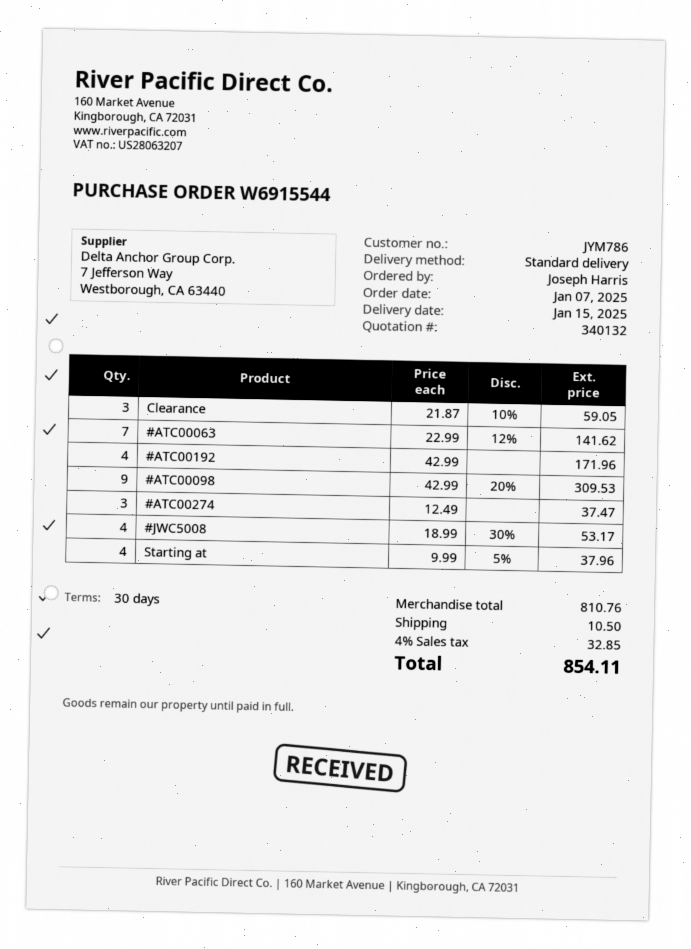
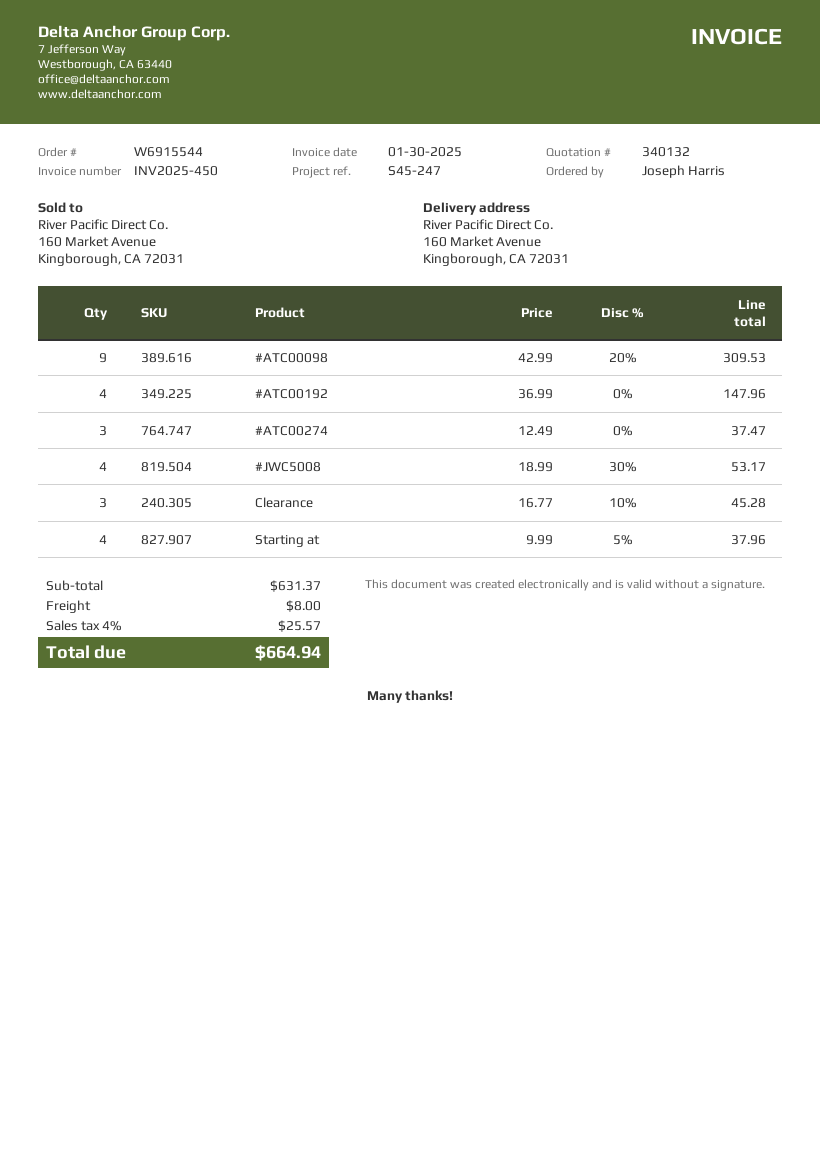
Clearance: 3 x 21.87 - 10% = 59.05 -> 3 x 16.77 - 10% = 45.28
#ATC00063: 7 x 22.99 - 12% = 141.62 -> none
#ATC00192: 4 x 42.99 = 171.96 -> 4 x 36.99 = 147.96
subtotal: 810.76 -> 631.37
shipping: 10.50 -> 8.00
tax: 4% = 32.85 -> 4% = 25.57
total: 854.11 -> 664.94

